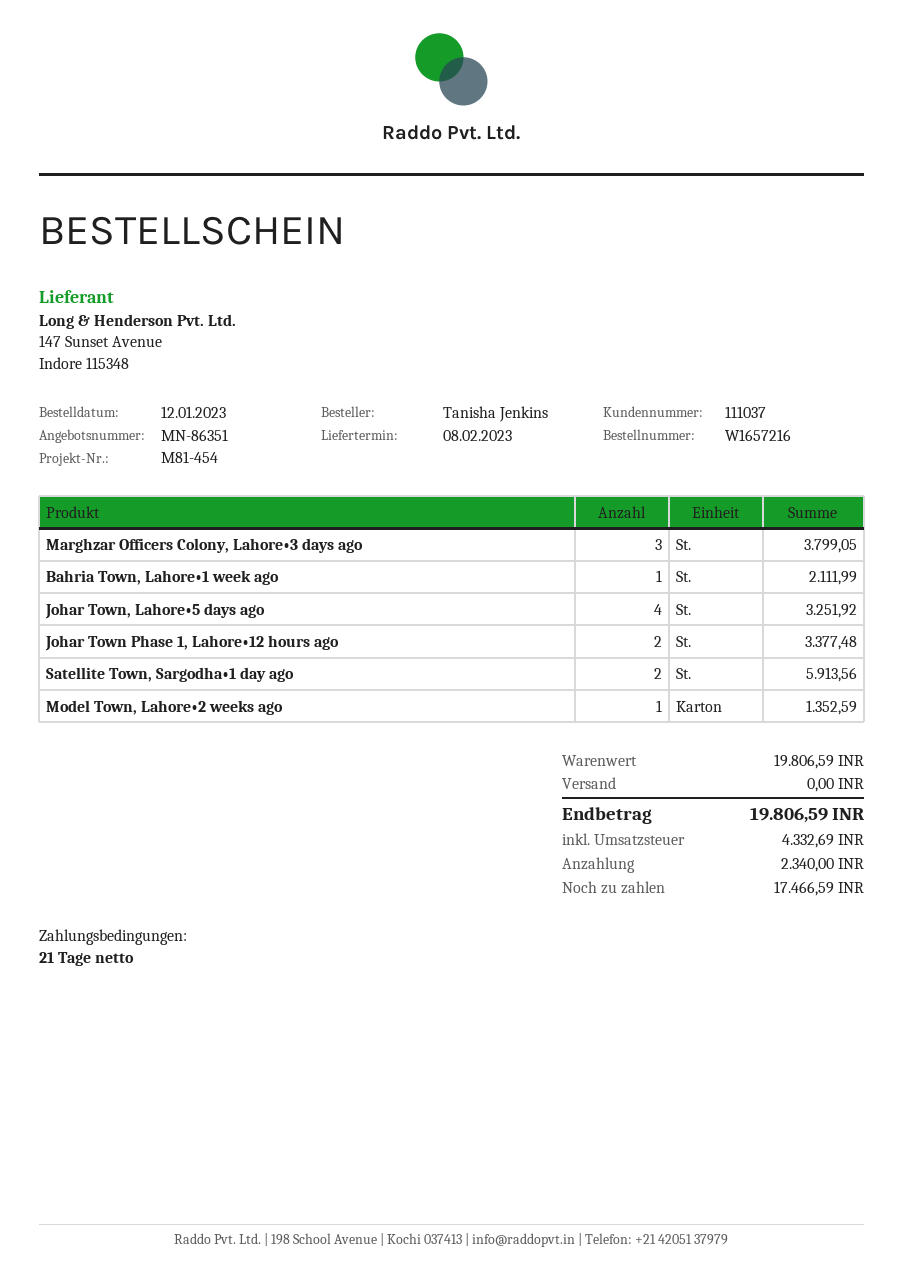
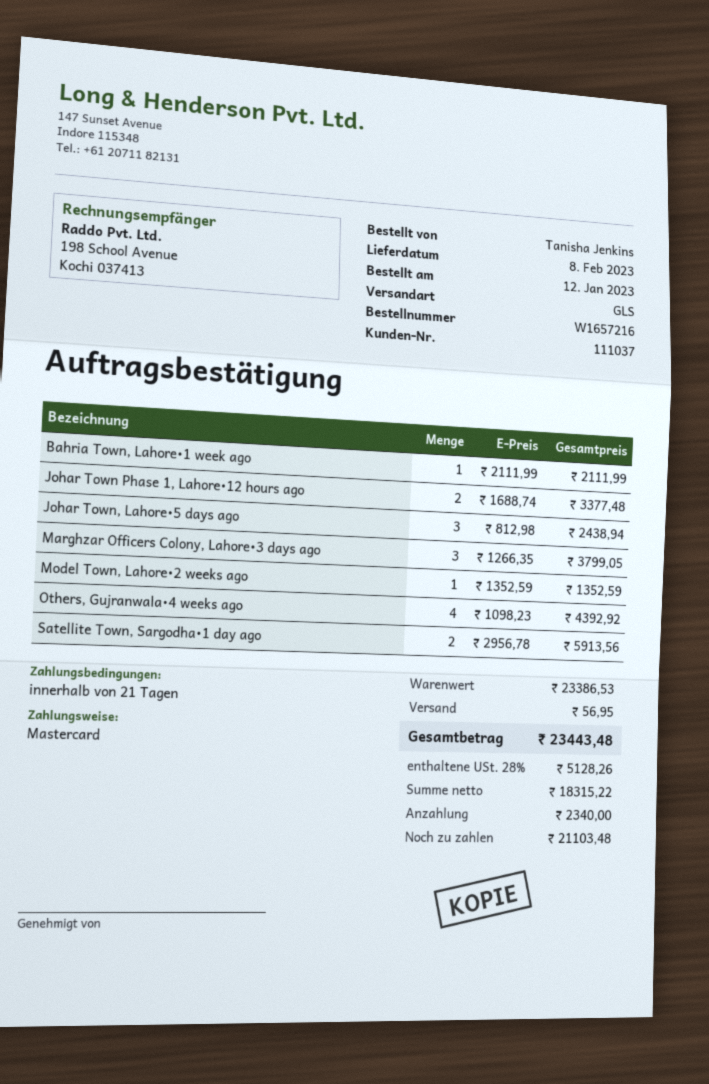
Johar Town, Lahore•5 days ago: 4 for 3251.92 -> 3 for 2438.94
Others, Gujranwala•4 weeks ago: none -> 4 for 4392.92
subtotal: 19806.59 -> 23386.53
shipping: 0.00 -> 56.95
tax: 4332.69 -> 5128.26
total: 19806.59 -> 23443.48
balance: 17466.59 -> 21103.48

